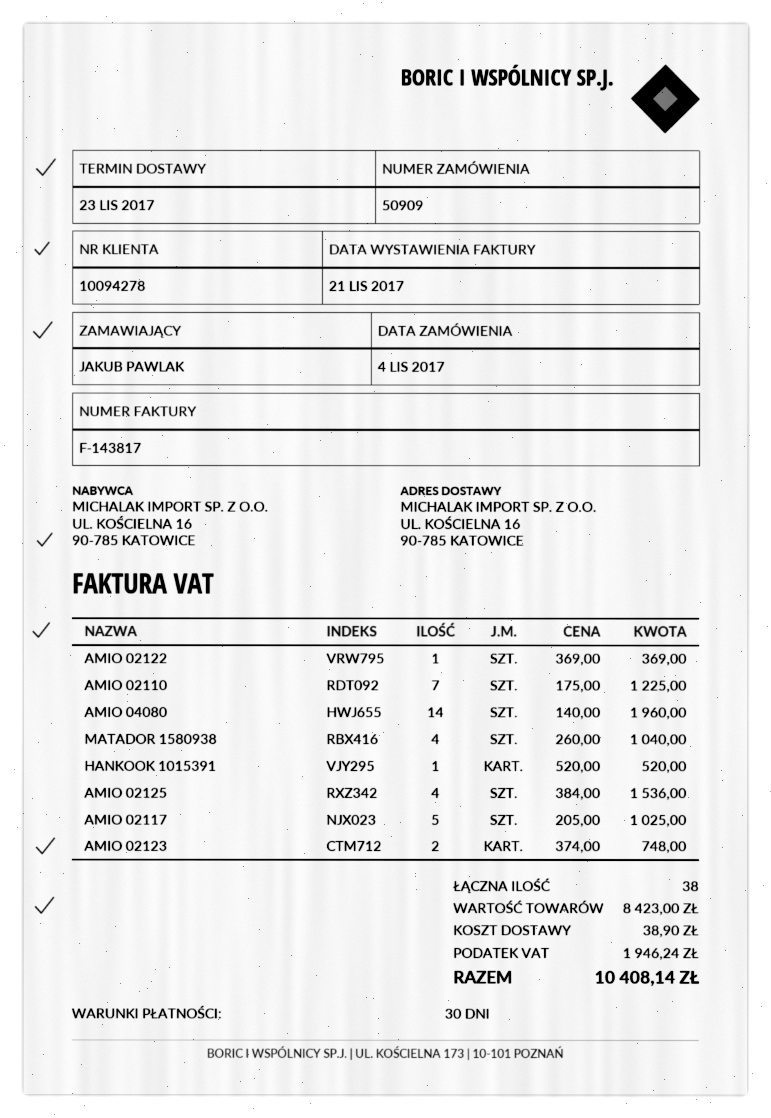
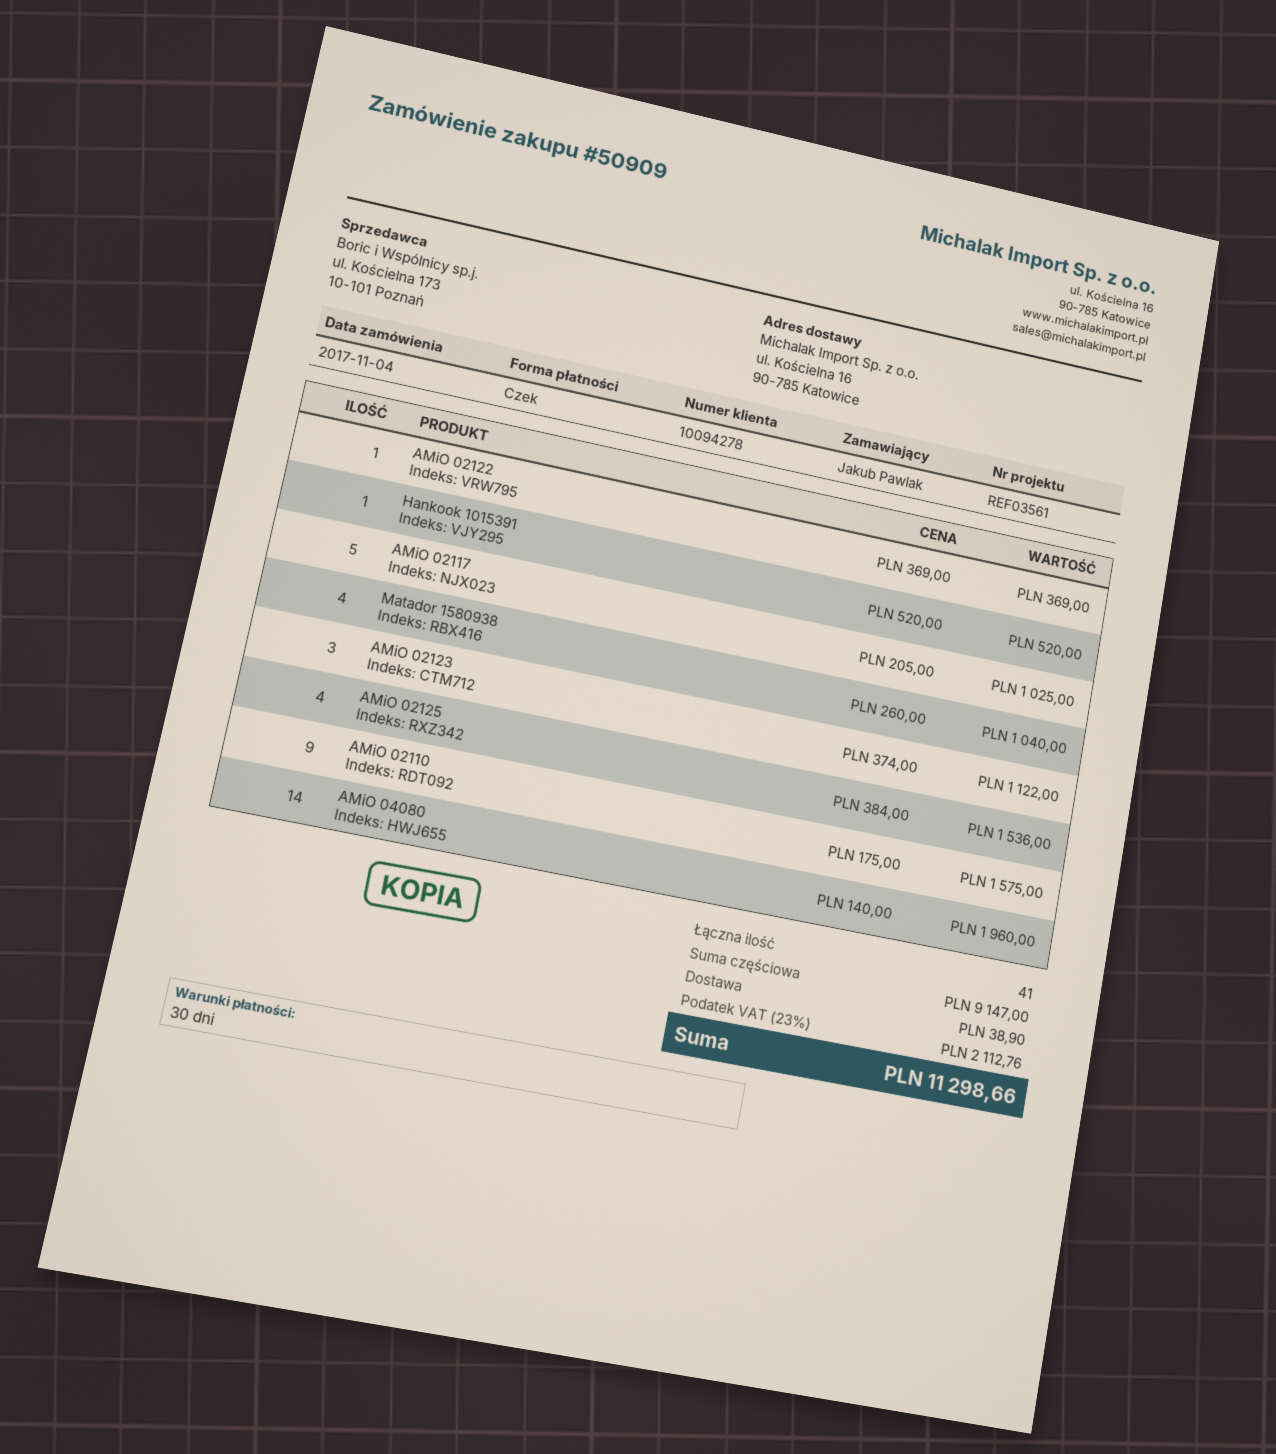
AMIO 02110: 7 x 175.00 = 1225.00 -> 9 x 175.00 = 1575.00
AMIO 02123: 2 x 374.00 = 748.00 -> 3 x 374.00 = 1122.00
total quantity: 38 -> 41
subtotal: 8423.00 -> 9147.00
tax: 1946.24 -> 2112.76
total: 10408.14 -> 11298.66

